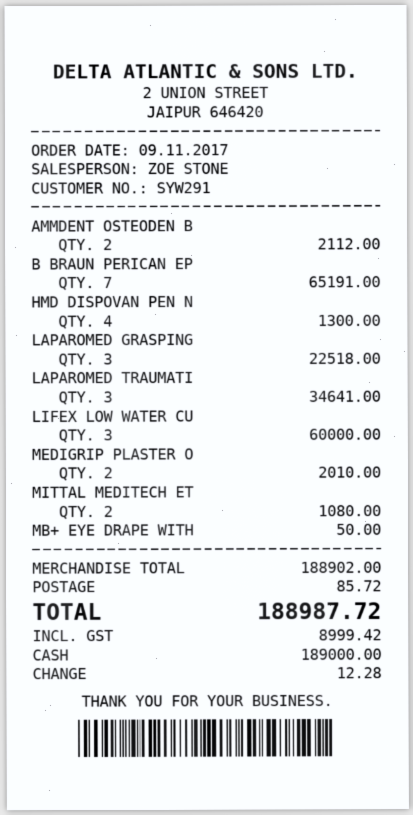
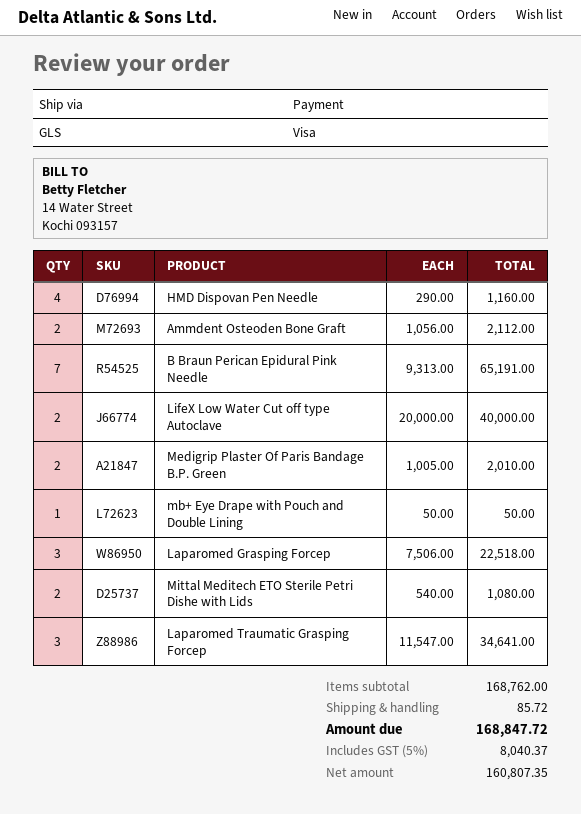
payment method: cash -> Visa
HMD DISPOVAN PEN N: 4 for 1300.00 -> 4 for 1160.00
LIFEX LOW WATER CU: 3 for 60000.00 -> 2 for 40000.00
subtotal: 188902.00 -> 168762.00
tax: 8999.42 -> 8040.37
total: 188987.72 -> 168847.72

